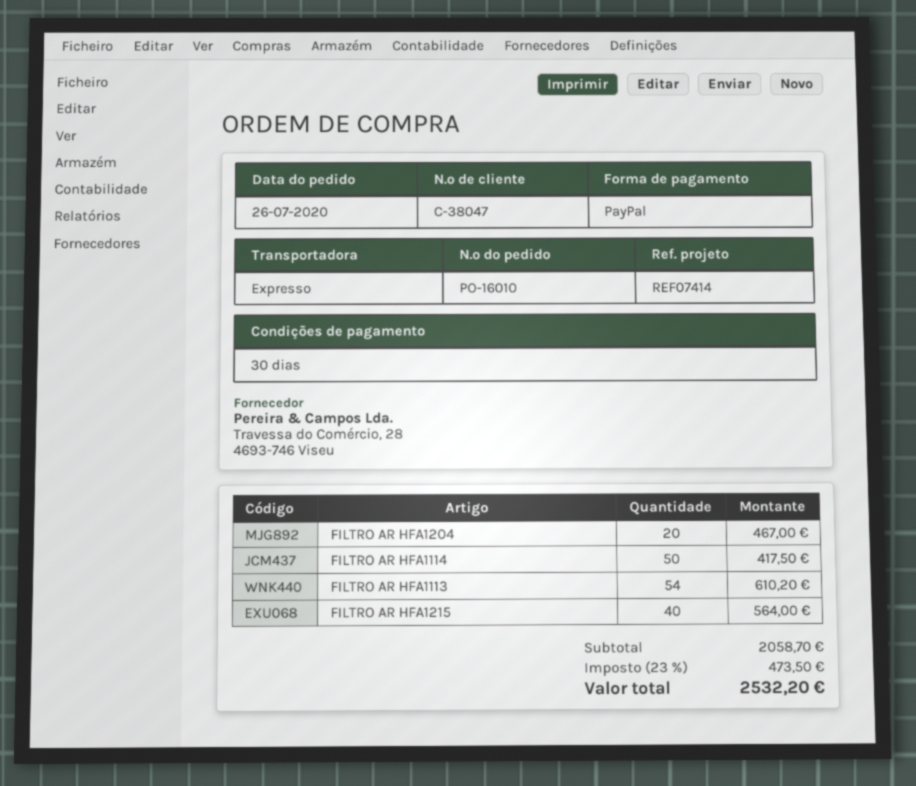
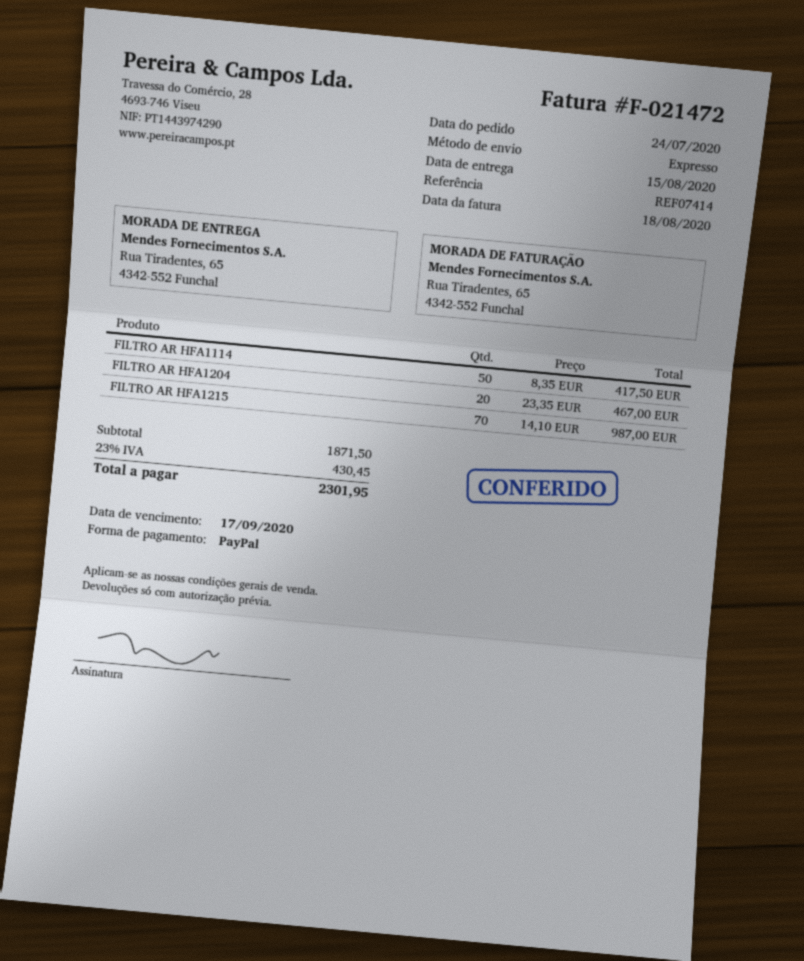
order date: 2020-07-26 -> 2020-07-24
FILTRO AR HFA1113: 54 for 610.20 -> none
FILTRO AR HFA1215: 40 for 564.00 -> 70 for 987.00
subtotal: 2058.70 -> 1871.50
tax: 23% = 473.50 -> 23% = 430.45
total: 2532.20 -> 2301.95

